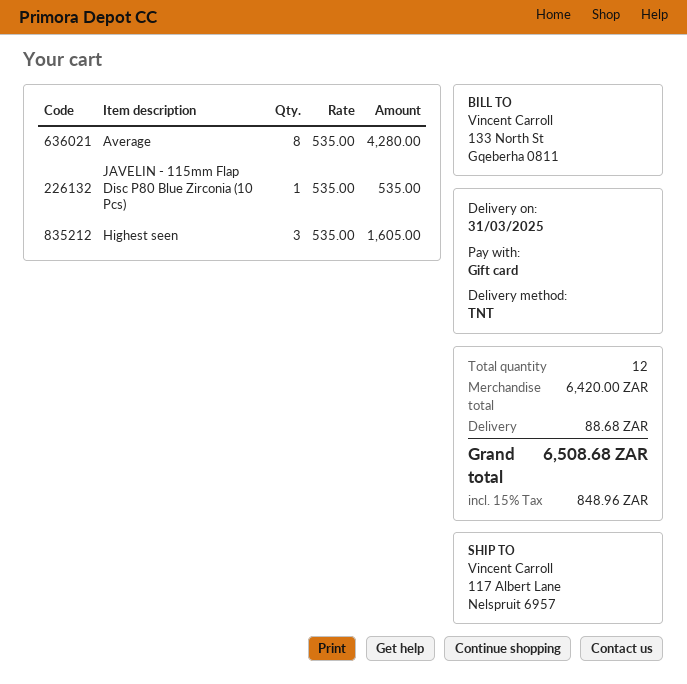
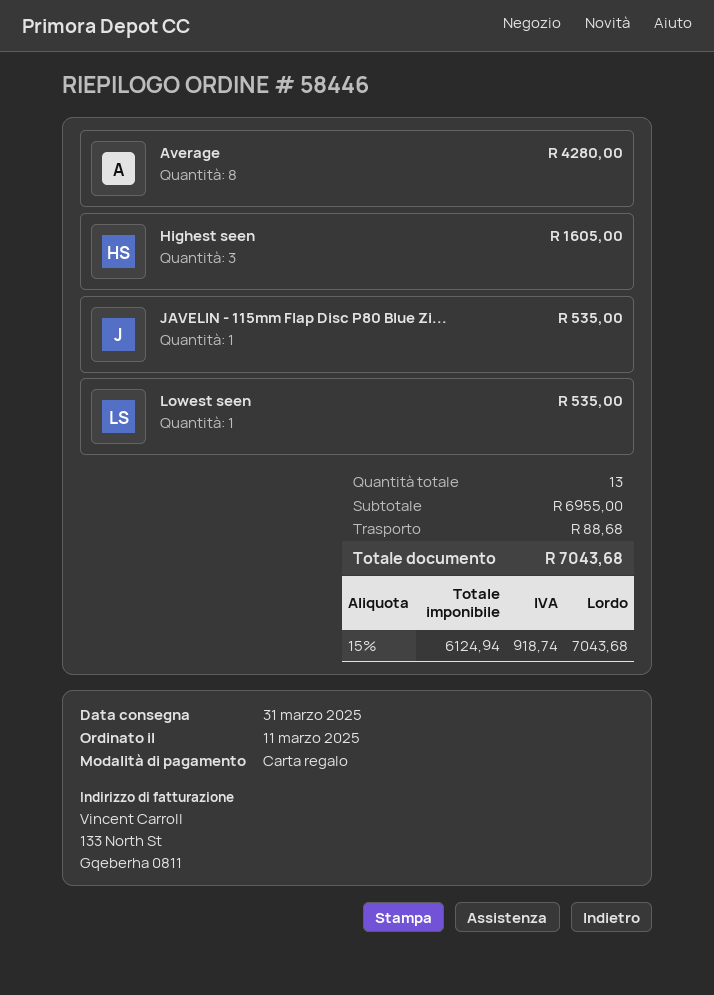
Lowest seen: none -> 1 for 535.00
total quantity: 12 -> 13
subtotal: 6420.00 -> 6955.00
tax: 15% = 848.96 -> 15% = 918.74
total: 6508.68 -> 7043.68

